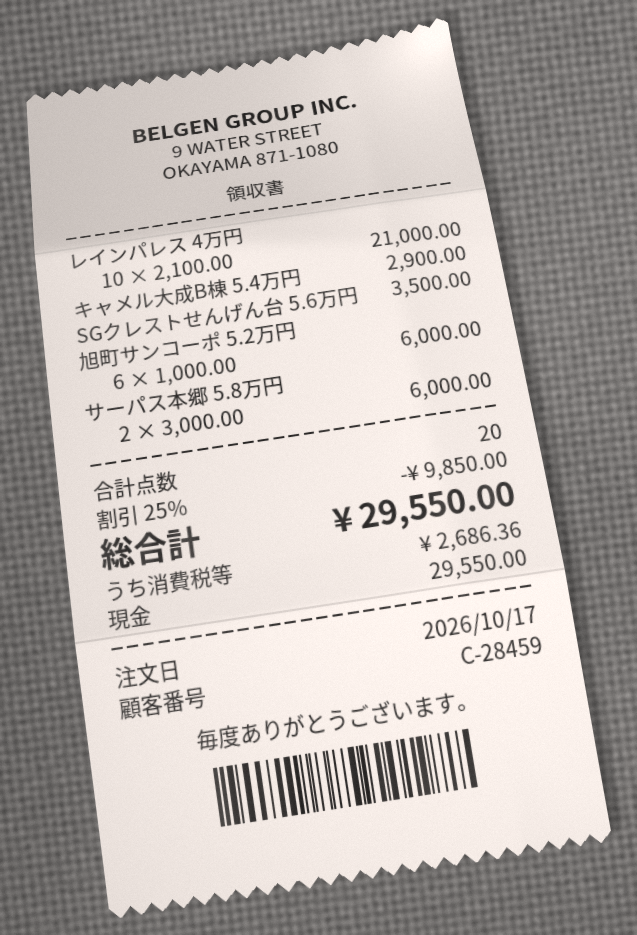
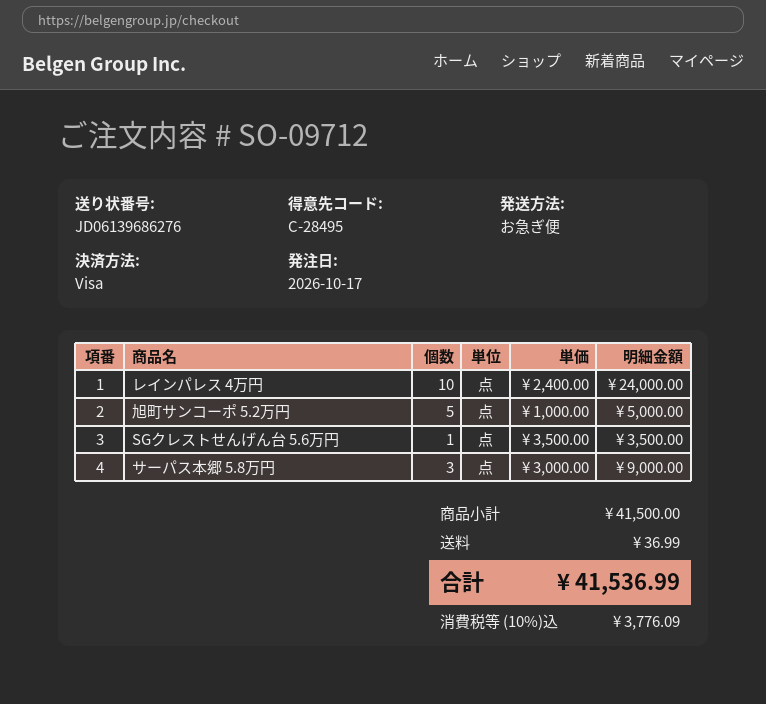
customer number: C-28459 -> C-28495
payment method: cash -> Visa
レインパレス 4万円: 10 x 2100.00 = 21000.00 -> 10 x 2400.00 = 24000.00
キャメル大成B棟 5.4万円: 1 x 2900.00 = 2900.00 -> none
旭町サンコーポ 5.2万円: 6 x 1000.00 = 6000.00 -> 5 x 1000.00 = 5000.00
サーパス本郷 5.8万円: 2 x 3000.00 = 6000.00 -> 3 x 3000.00 = 9000.00
discount: 25% = 9850.00 -> none
shipping: none -> 36.99
tax: 2686.36 -> 3776.09
total: 29550.00 -> 41536.99

